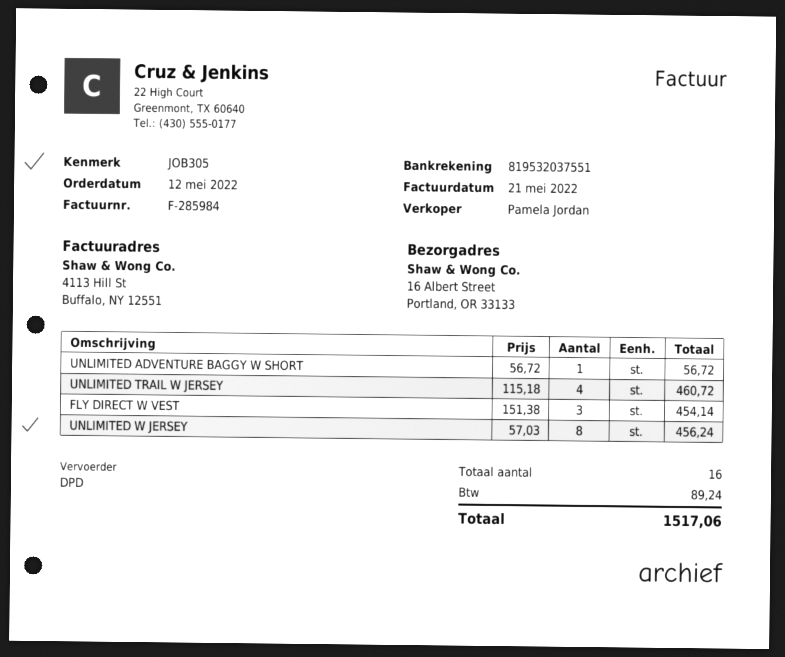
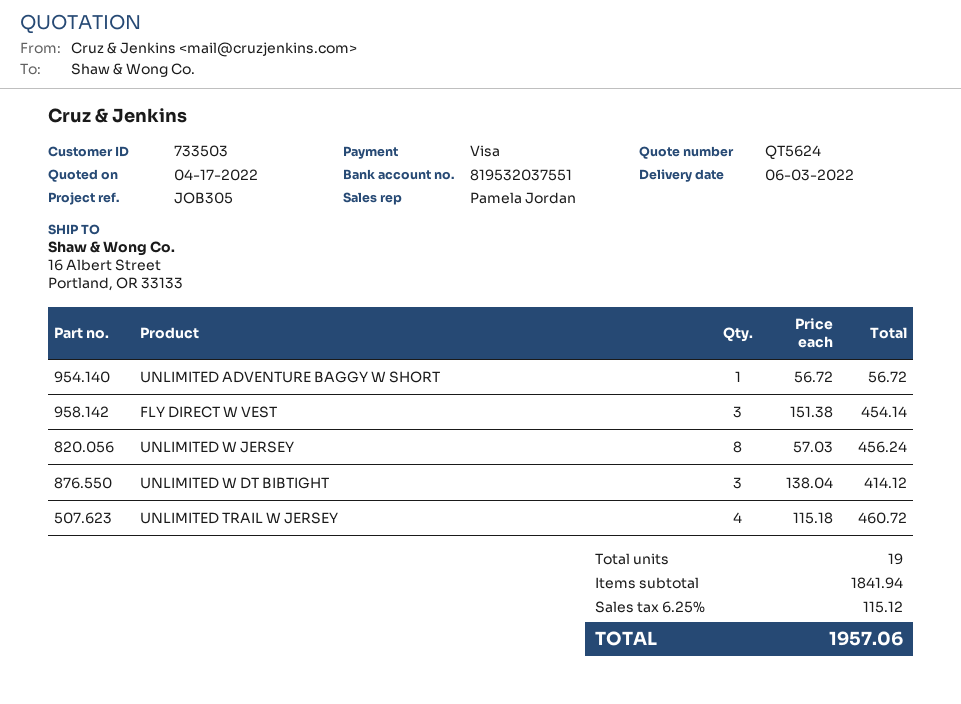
UNLIMITED W DT BIBTIGHT: none -> 3 x 138.04 = 414.12
total quantity: 16 -> 19
tax: 89.24 -> 115.12
total: 1517.06 -> 1957.06

